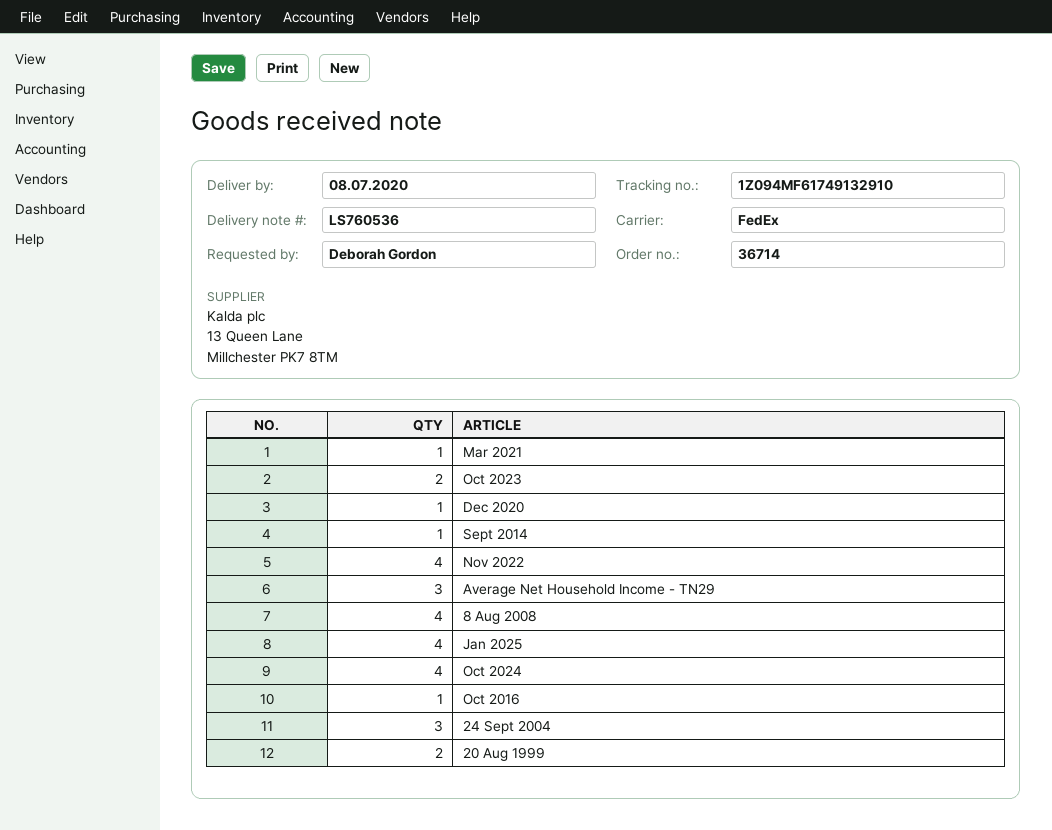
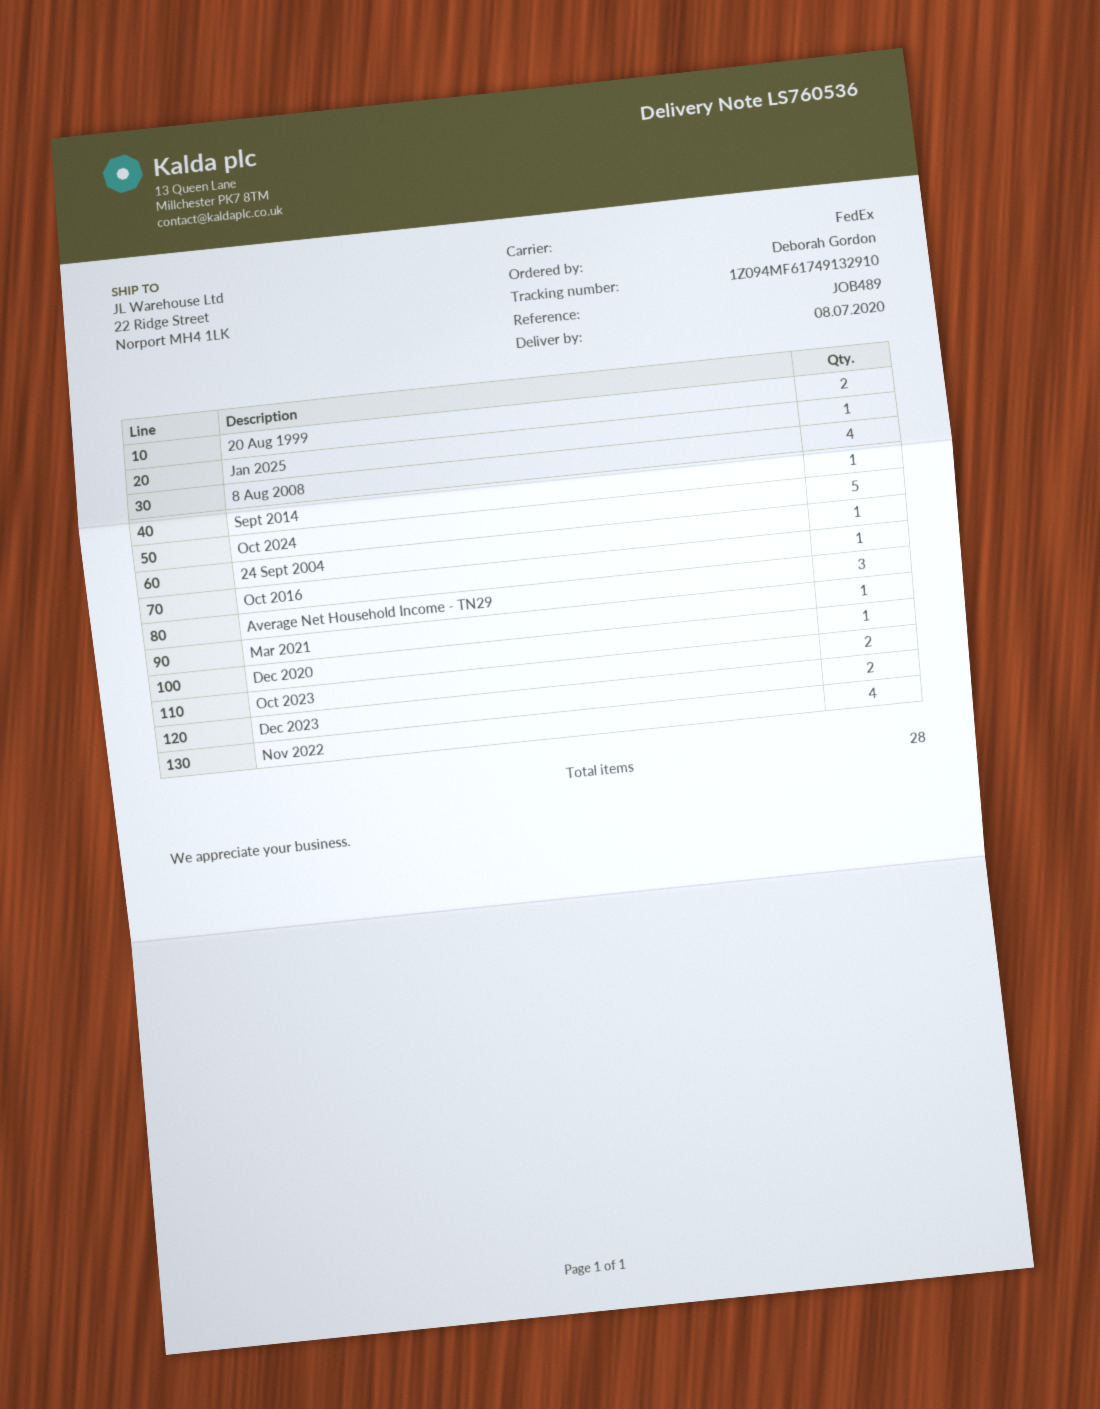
Jan 2025: 4 -> 1
Oct 2024: 4 -> 5
24 Sept 2004: 3 -> 1
Dec 2023: none -> 2

